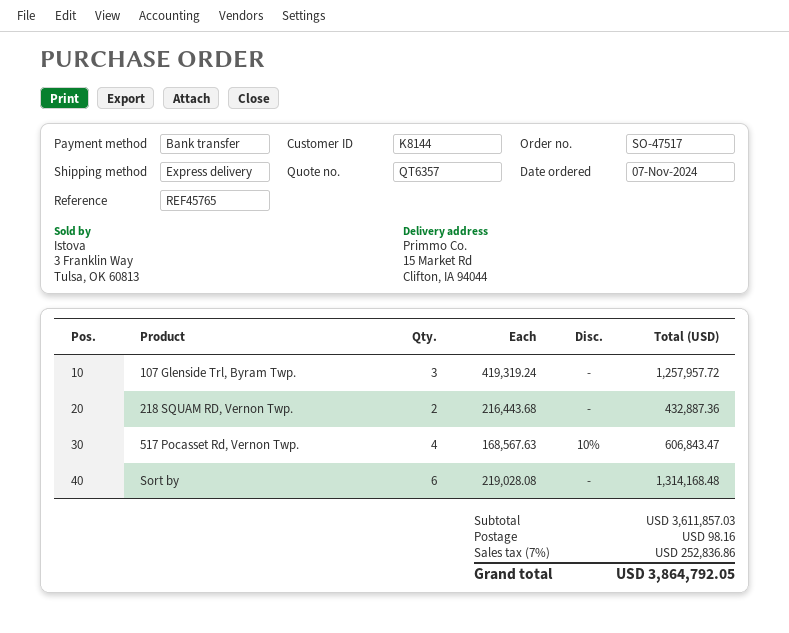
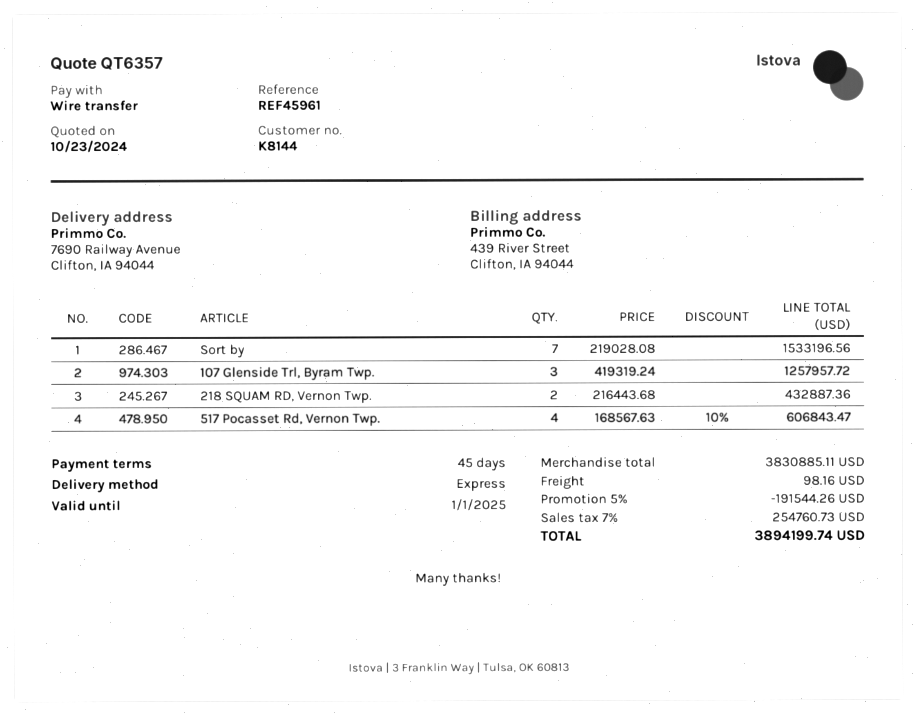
reference: REF45765 -> REF45961
ship to: 15 Market Rd, Clifton, IA 94044 -> 7690 Railway Avenue, Clifton, IA 94044
Sort by: 6 x 219028.08 = 1314168.48 -> 7 x 219028.08 = 1533196.56
subtotal: 3611857.03 -> 3830885.11
discount: none -> 5% = 191544.26
tax: 7% = 252836.86 -> 7% = 254760.73
total: 3864792.05 -> 3894199.74

